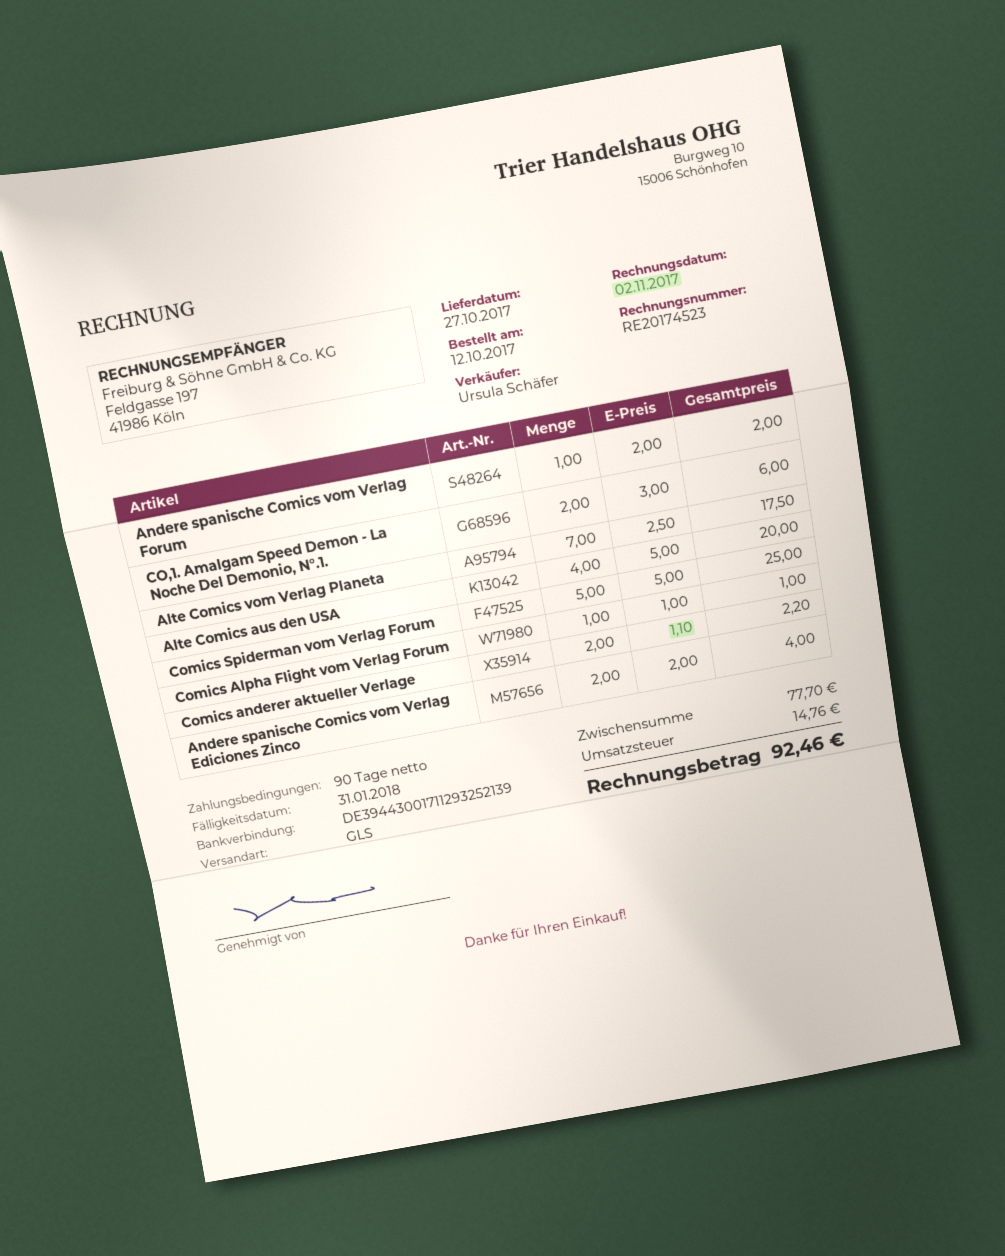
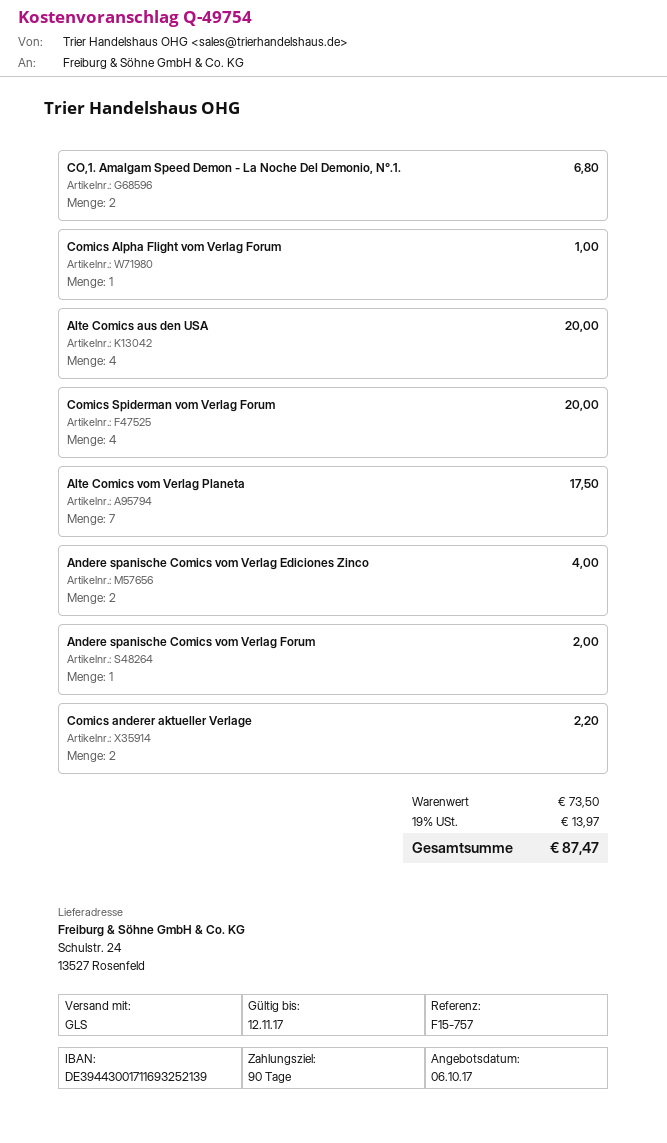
bank account: DE39443001711293252139 -> DE39443001711693252139
CO,1. Amalgam Speed Demon - La Noche Del Demonio, N°.1.: 2 for 6.00 -> 2 for 6.80
Comics Spiderman vom Verlag Forum: 5 for 25.00 -> 4 for 20.00
subtotal: 77.70 -> 73.50
tax: 14.76 -> 13.97
total: 92.46 -> 87.47

